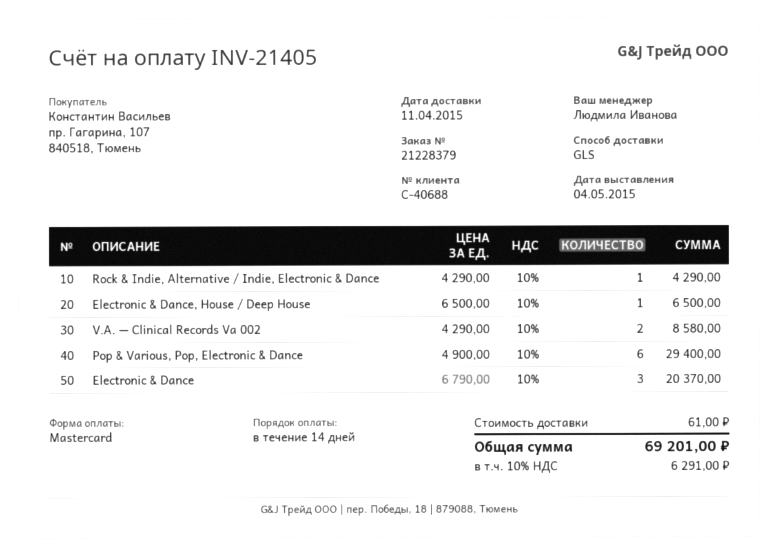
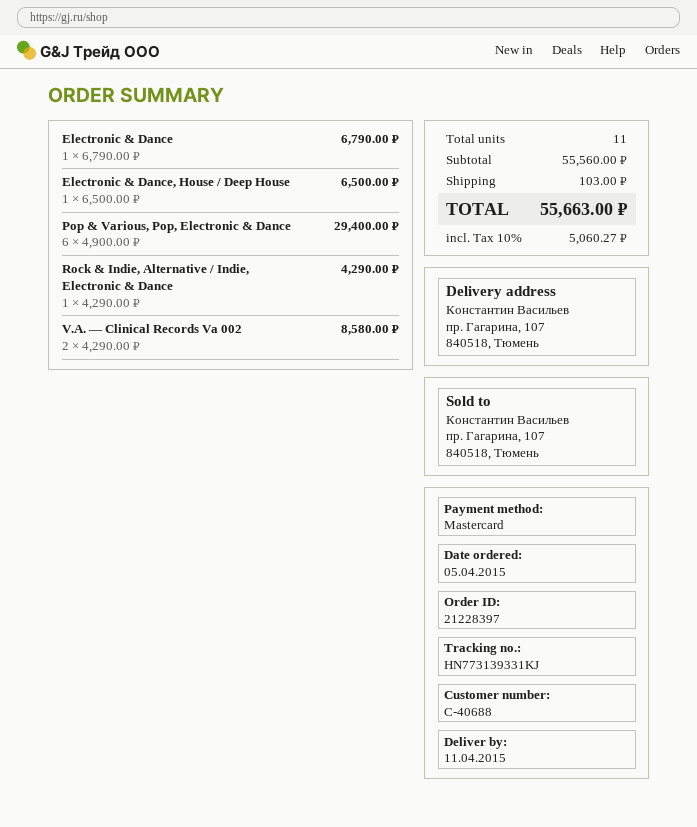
order number: 21228379 -> 21228397
Electronic & Dance: 3 x 6790.00 = 20370.00 -> 1 x 6790.00 = 6790.00
shipping: 61.00 -> 103.00
tax: 10% = 6291.00 -> 10% = 5060.27
total: 69201.00 -> 55663.00

